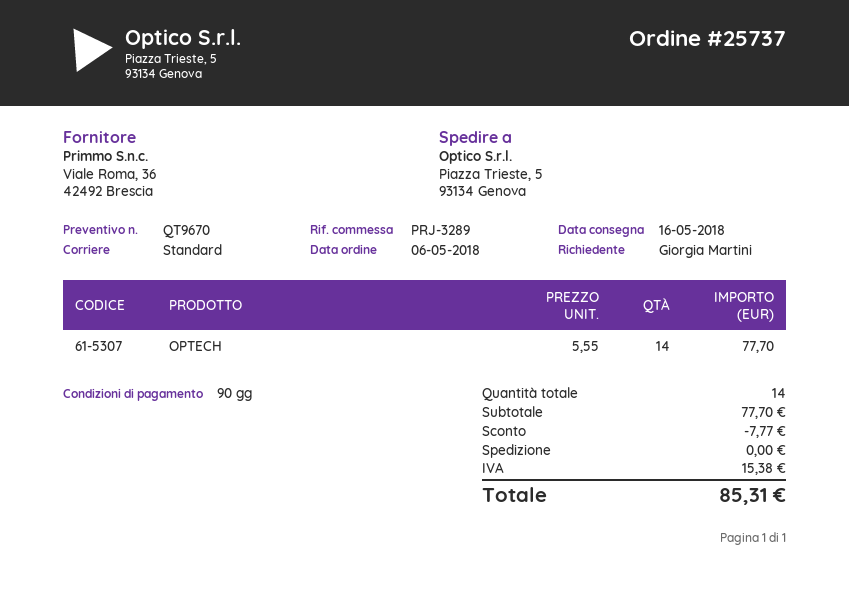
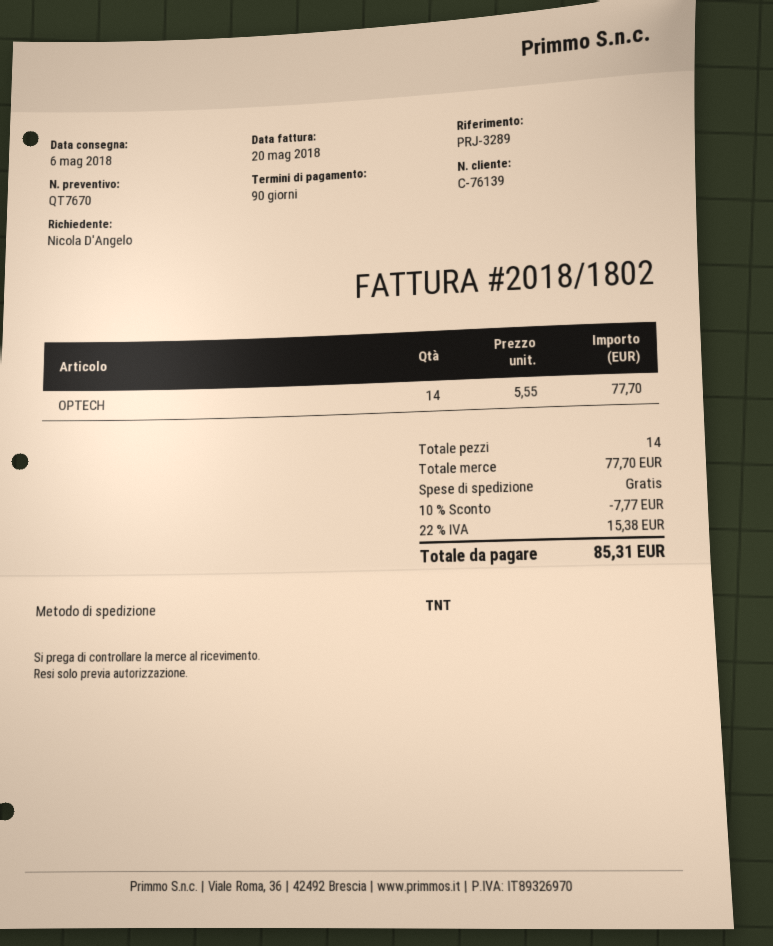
quote number: QT9670 -> QT7670
delivery date: 2018-05-16 -> 2018-05-06
ordered by: Giorgia Martini -> Nicola D'Angelo
shipping method: standard -> TNT

